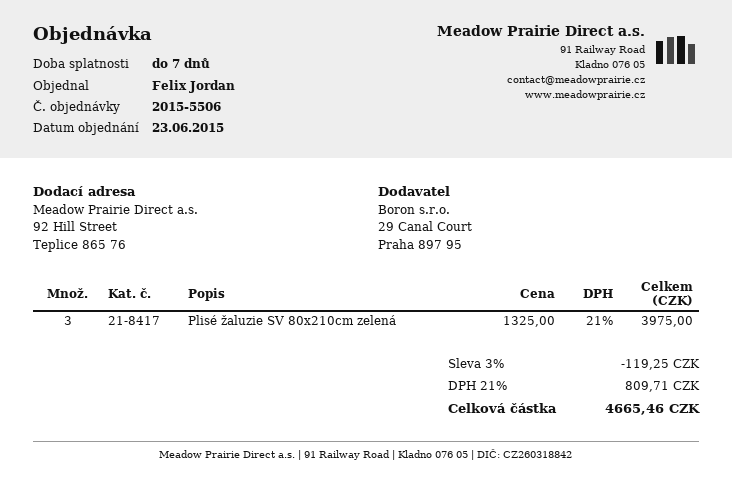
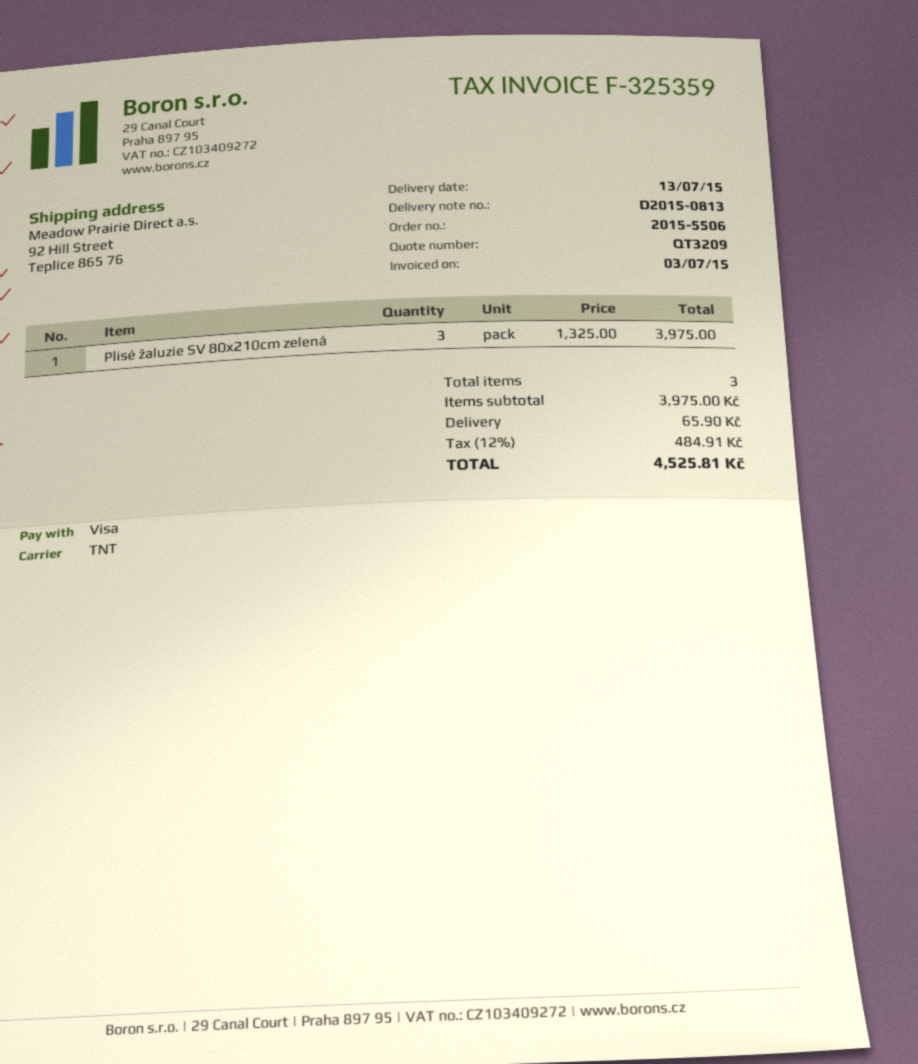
discount: 3% = 119.25 -> none
shipping: none -> 65.90
tax: 21% = 809.71 -> 12% = 484.91
total: 4665.46 -> 4525.81

